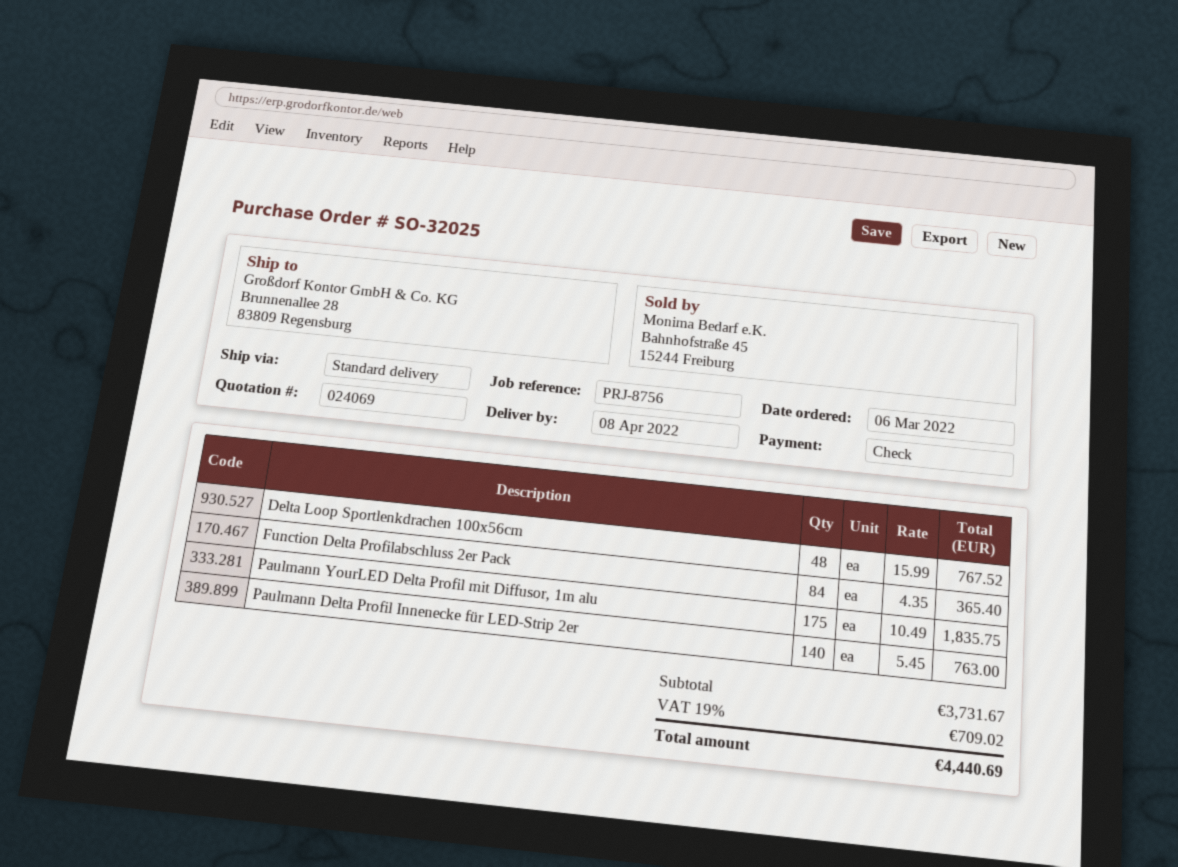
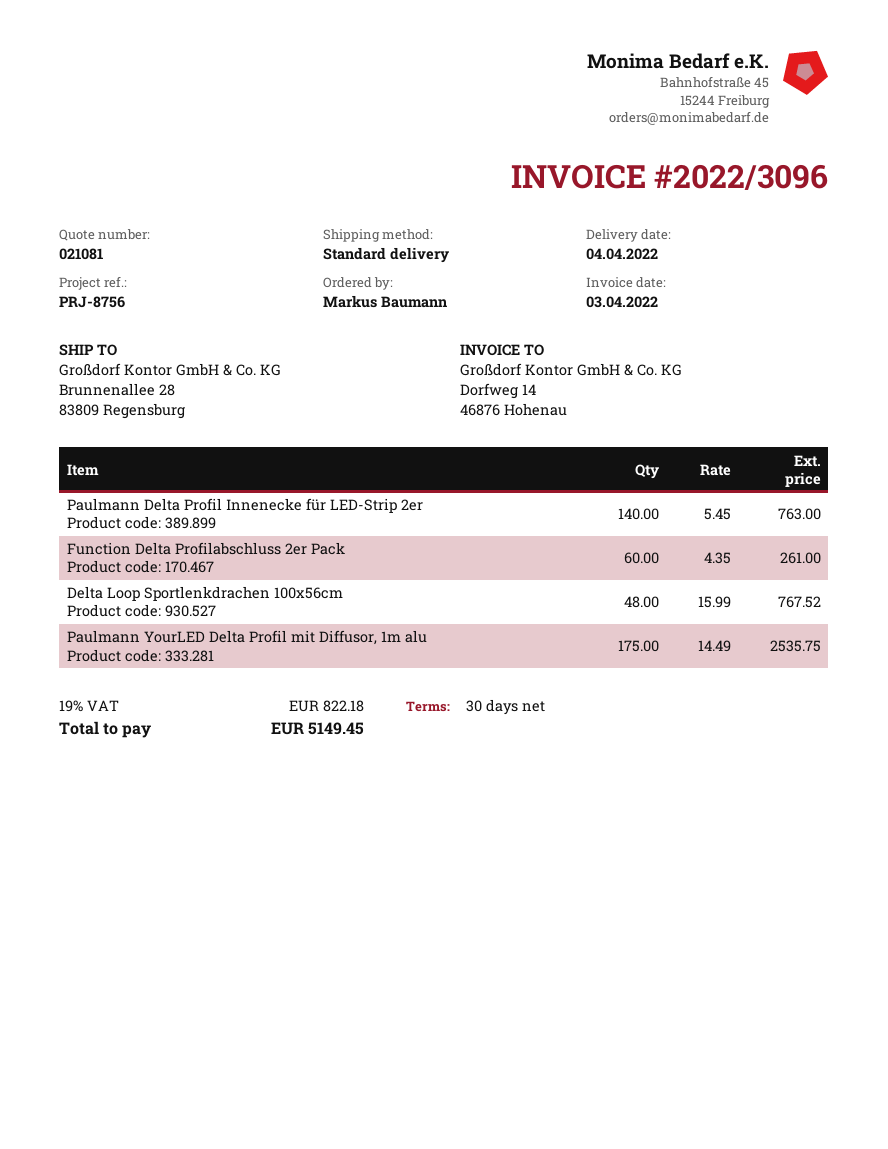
quote number: 024069 -> 021081
delivery date: 2022-04-08 -> 2022-04-04
Function Delta Profilabschluss 2er Pack: 84 x 4.35 = 365.40 -> 60 x 4.35 = 261.00
Paulmann YourLED Delta Profil mit Diffusor, 1m alu: 175 x 10.49 = 1835.75 -> 175 x 14.49 = 2535.75
tax: 19% = 709.02 -> 19% = 822.18
total: 4440.69 -> 5149.45

